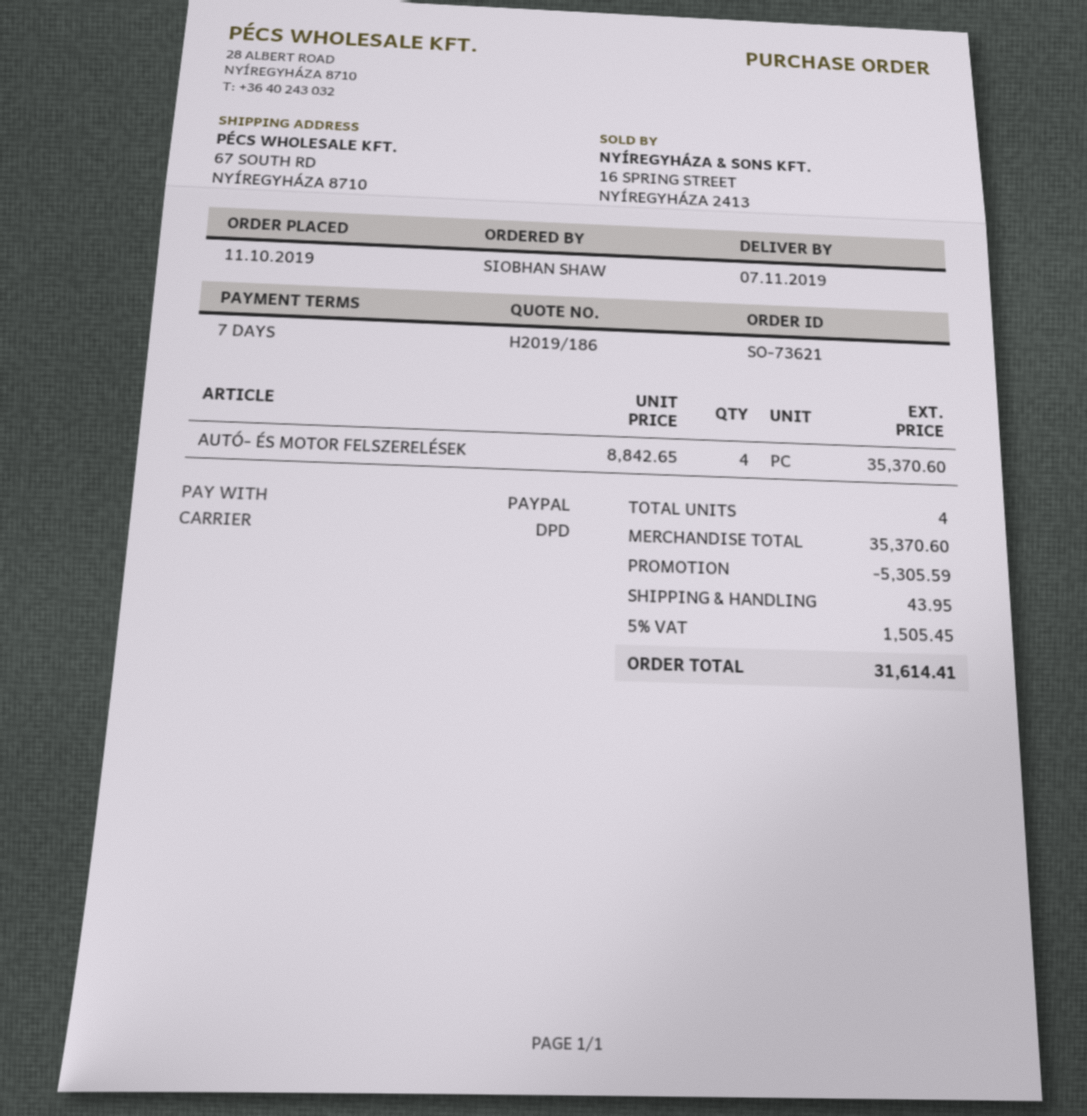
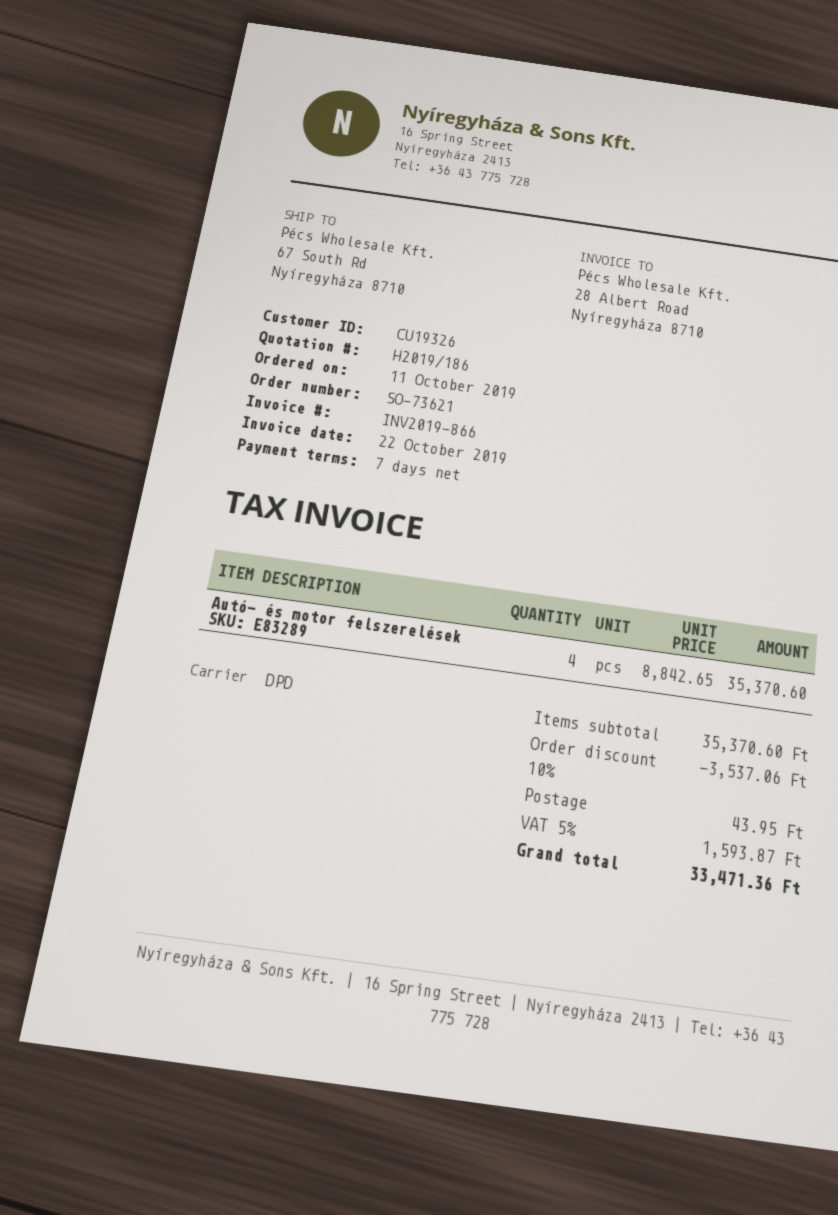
discount: 5305.59 -> 3537.06
tax: 5% = 1505.45 -> 5% = 1593.87
total: 31614.41 -> 33471.36

